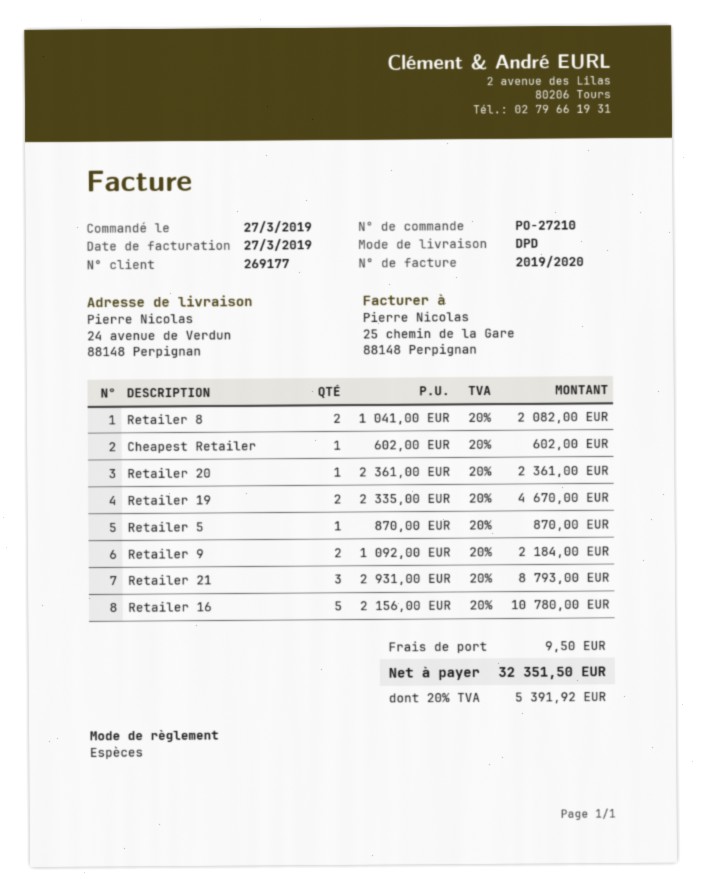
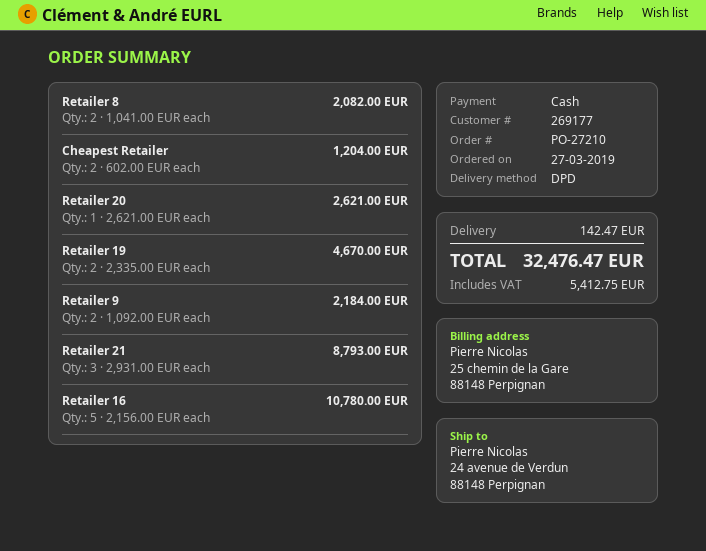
Cheapest Retailer: 1 x 602.00 = 602.00 -> 2 x 602.00 = 1204.00
Retailer 20: 1 x 2361.00 = 2361.00 -> 1 x 2621.00 = 2621.00
Retailer 5: 1 x 870.00 = 870.00 -> none
shipping: 9.50 -> 142.47
tax: 5391.92 -> 5412.75
total: 32351.50 -> 32476.47

